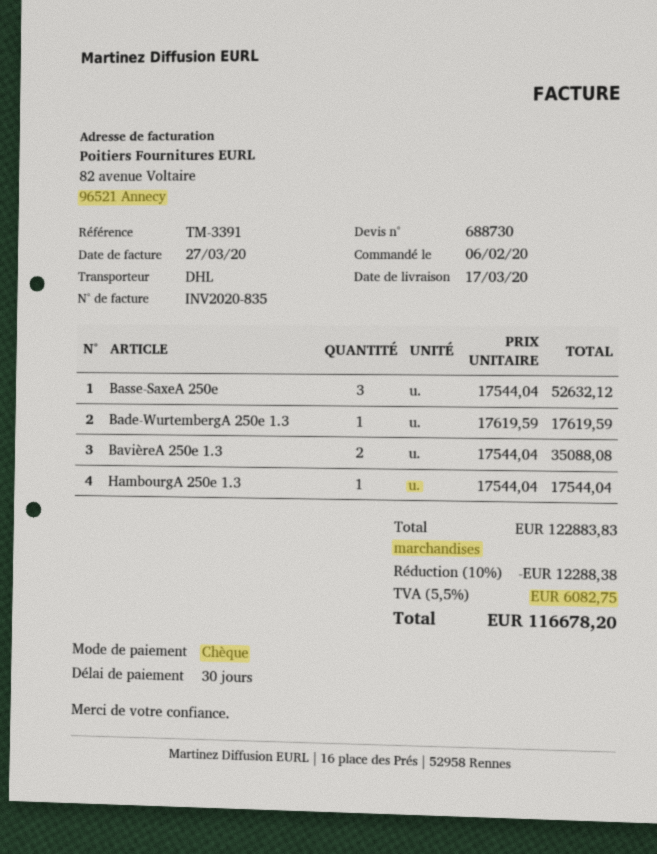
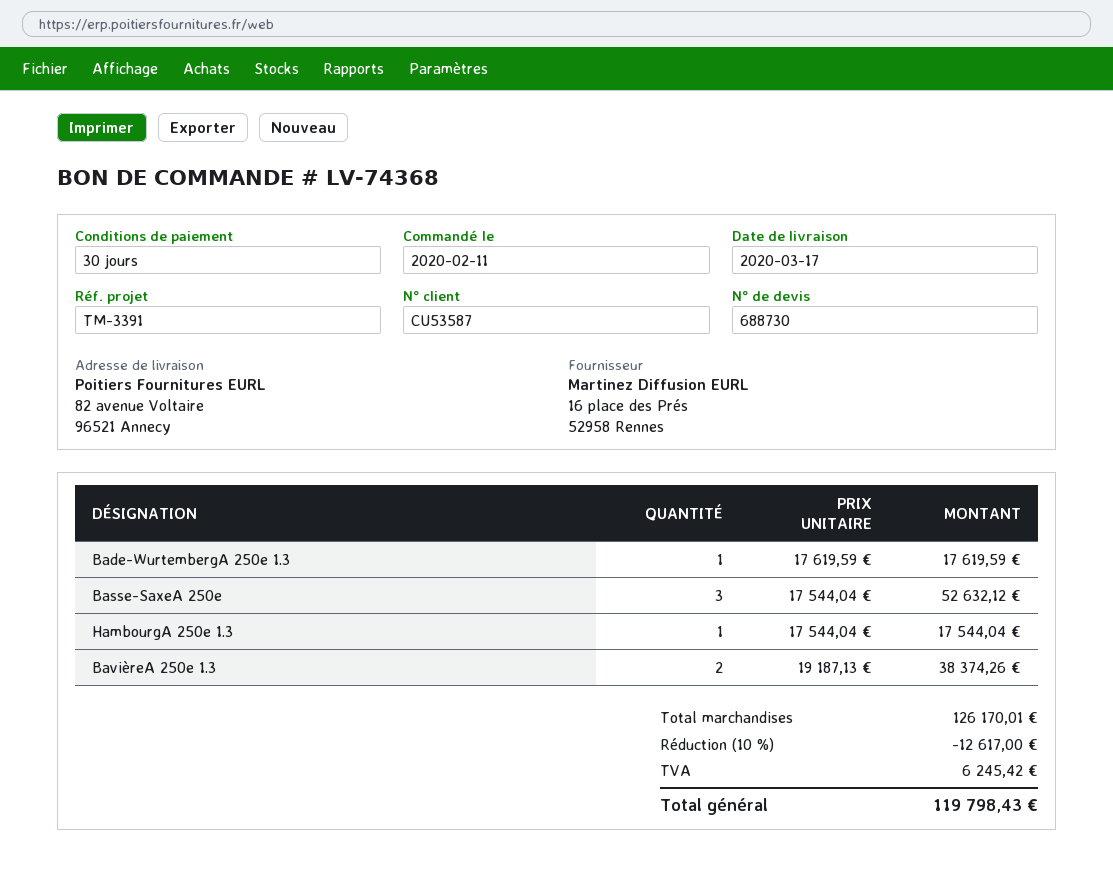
order date: 2020-02-06 -> 2020-02-11
BavièreA 250e 1.3: 2 x 17544.04 = 35088.08 -> 2 x 19187.13 = 38374.26
subtotal: 122883.83 -> 126170.01
discount: 10% = 12288.38 -> 10% = 12617.00
tax: 6082.75 -> 6245.42
total: 116678.20 -> 119798.43

